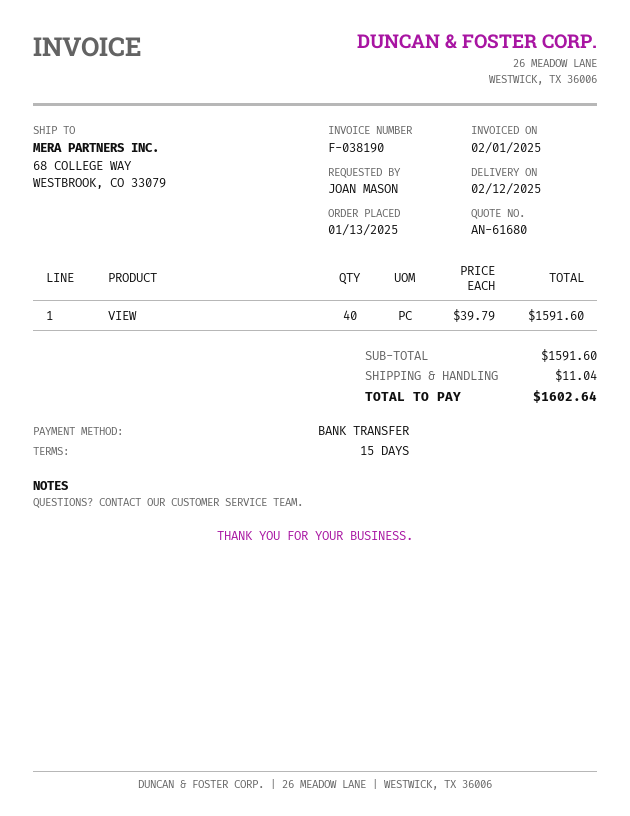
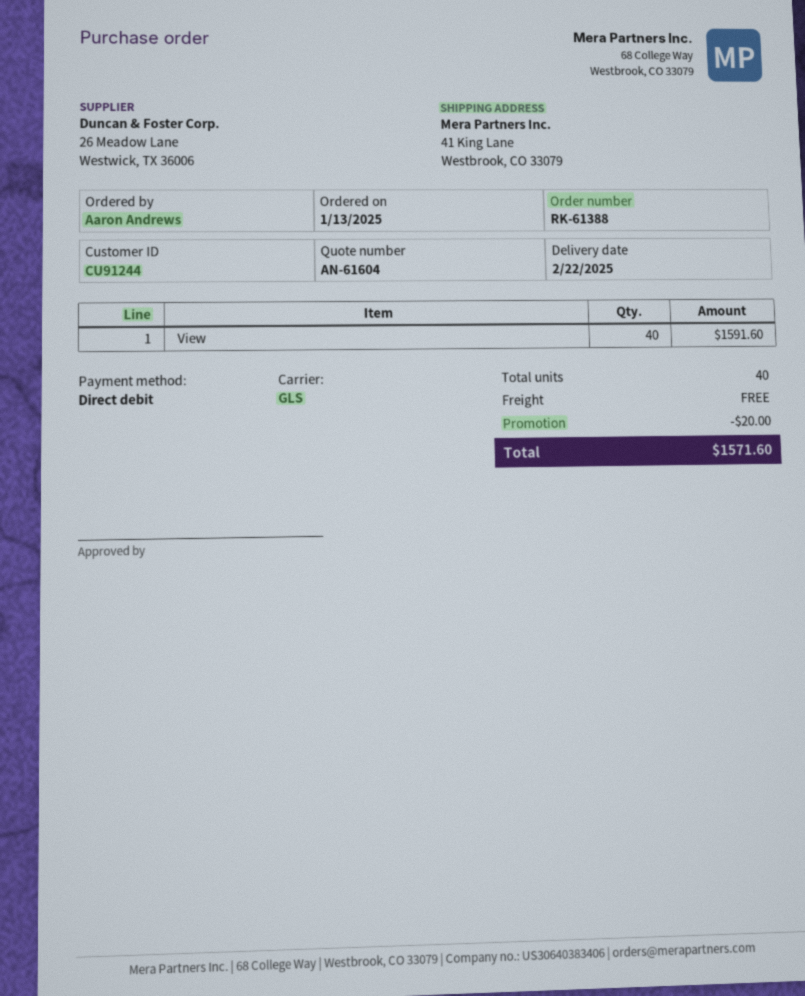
quote number: AN-61680 -> AN-61604
delivery date: 2025-02-12 -> 2025-02-22
ordered by: JOAN MASON -> Aaron Andrews
payment method: bank transfer -> direct debit
ship to: 68 COLLEGE WAY, WESTBROOK, CO 33079 -> 41 King Lane, Westbrook, CO 33079
discount: none -> 20.00
shipping: 11.04 -> 0.00
total: 1602.64 -> 1571.60

